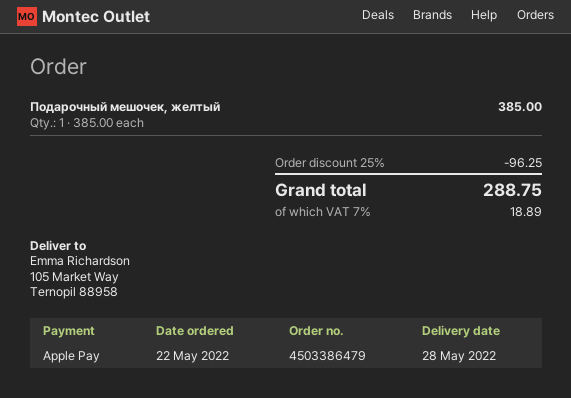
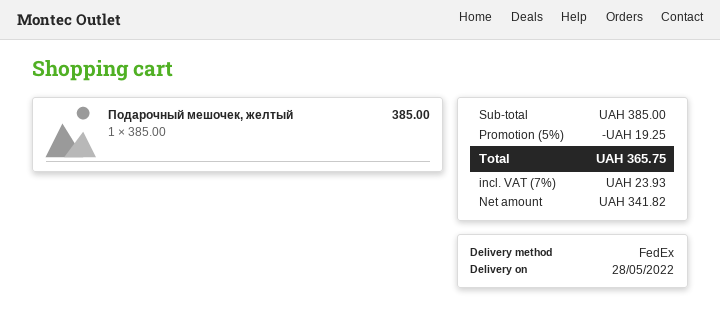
discount: 25% = 96.25 -> 5% = 19.25
tax: 7% = 18.89 -> 7% = 23.93
total: 288.75 -> 365.75

